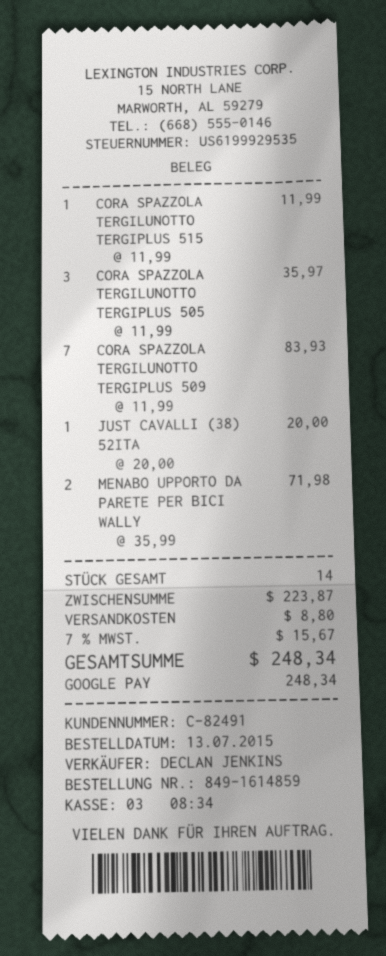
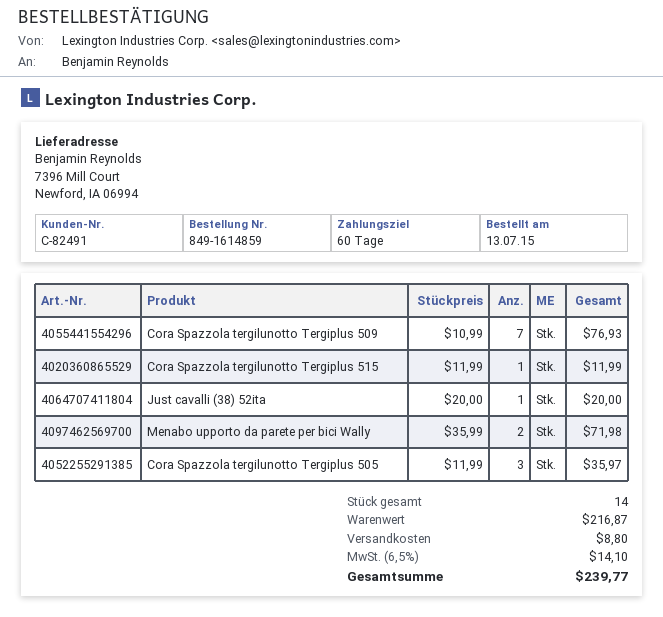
CORA SPAZZOLA TERGILUNOTTO TERGIPLUS 509: 7 x 11.99 = 83.93 -> 7 x 10.99 = 76.93
subtotal: 223.87 -> 216.87
tax: 7% = 15.67 -> 6.5% = 14.10
total: 248.34 -> 239.77

